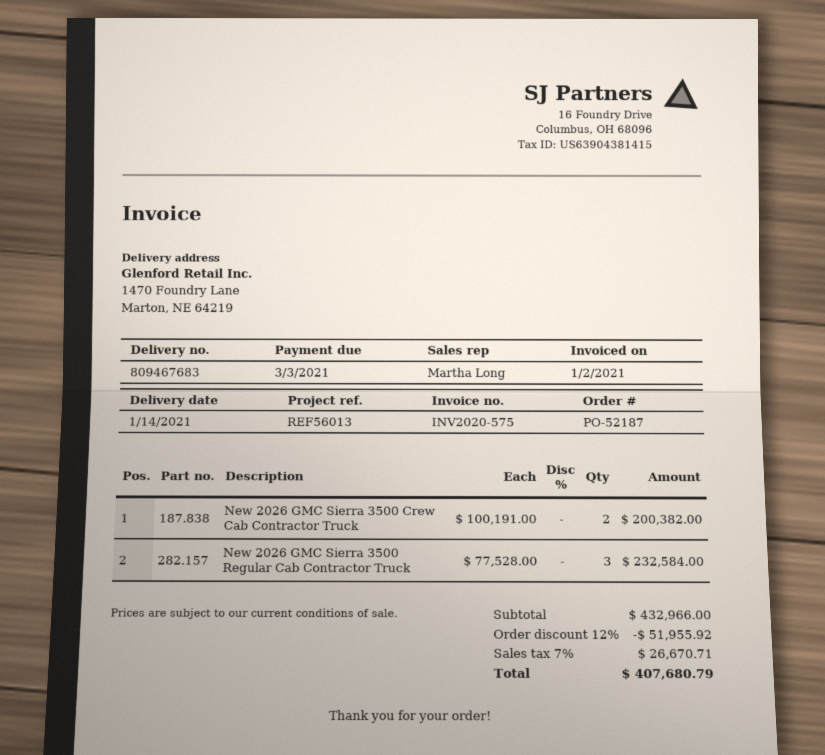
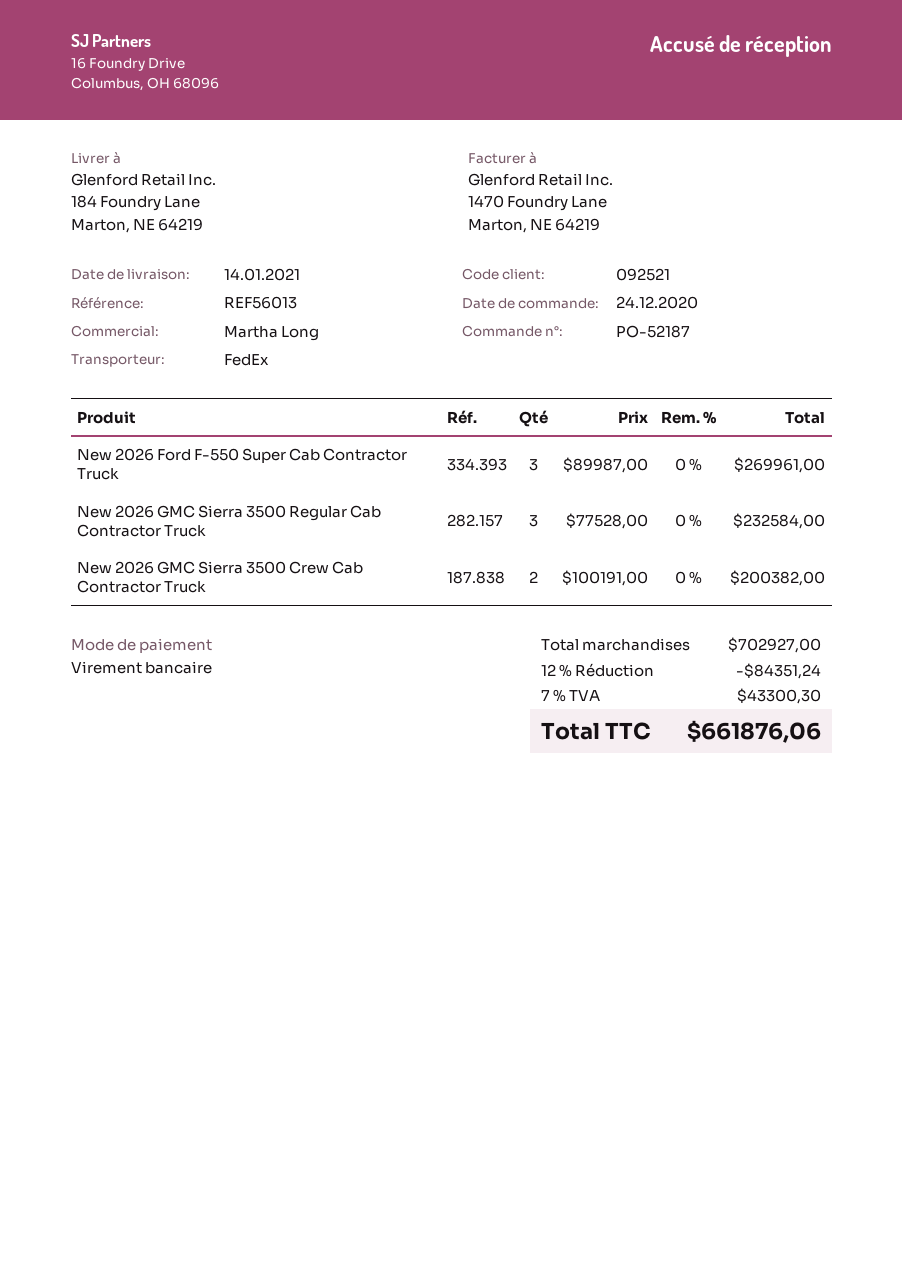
ship to: 1470 Foundry Lane, Marton, NE 64219 -> 184 Foundry Lane, Marton, NE 64219
New 2026 Ford F-550 Super Cab Contractor Truck: none -> 3 x 89987.00 = 269961.00
subtotal: 432966.00 -> 702927.00
discount: 12% = 51955.92 -> 12% = 84351.24
tax: 7% = 26670.71 -> 7% = 43300.30
total: 407680.79 -> 661876.06

